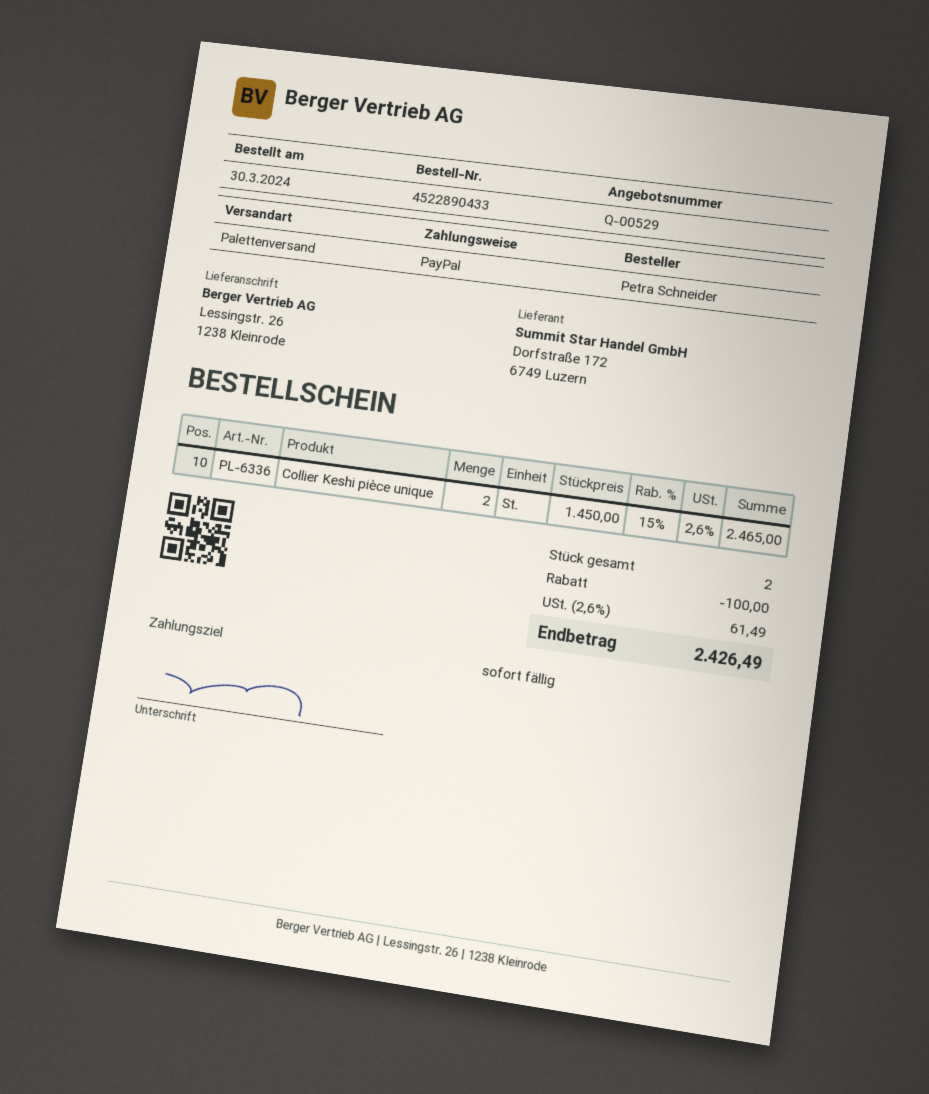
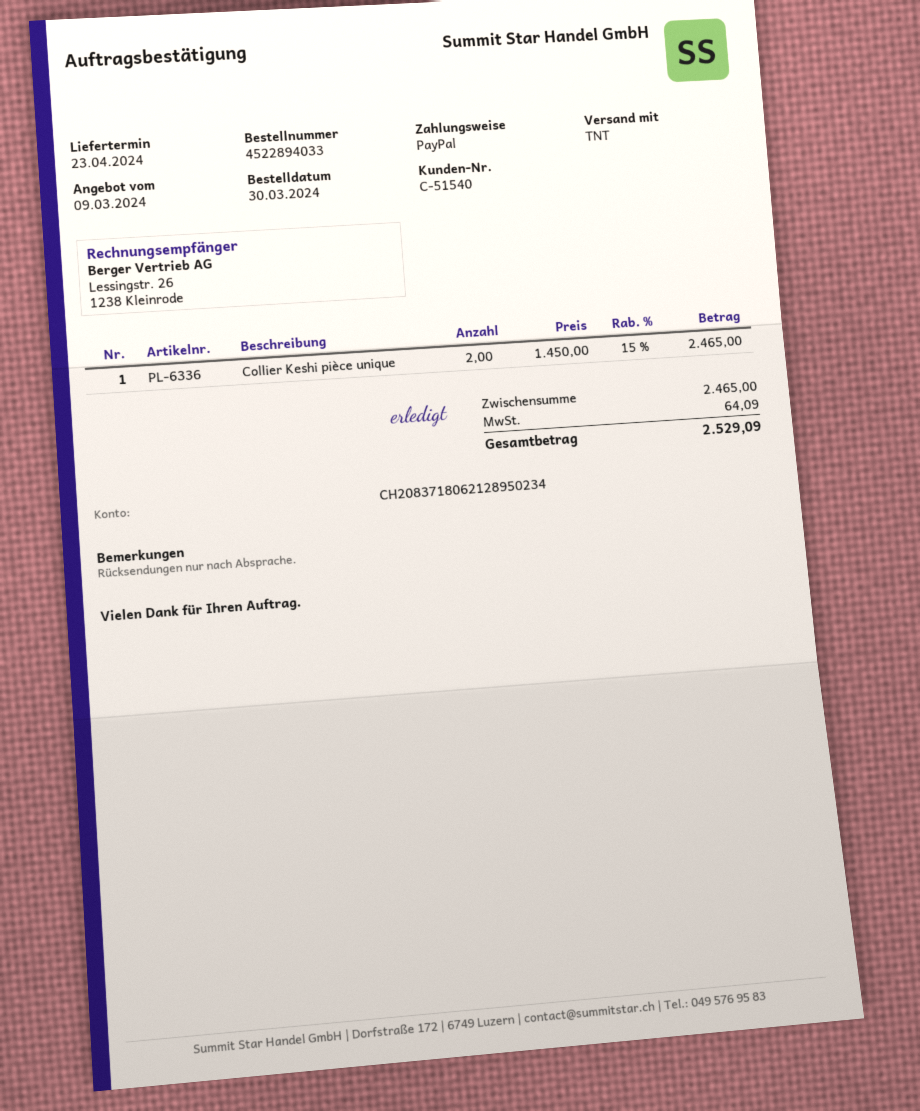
order number: 4522890433 -> 4522894033
shipping method: pallet freight -> TNT
discount: 100.00 -> none
tax: 61.49 -> 64.09
total: 2426.49 -> 2529.09

